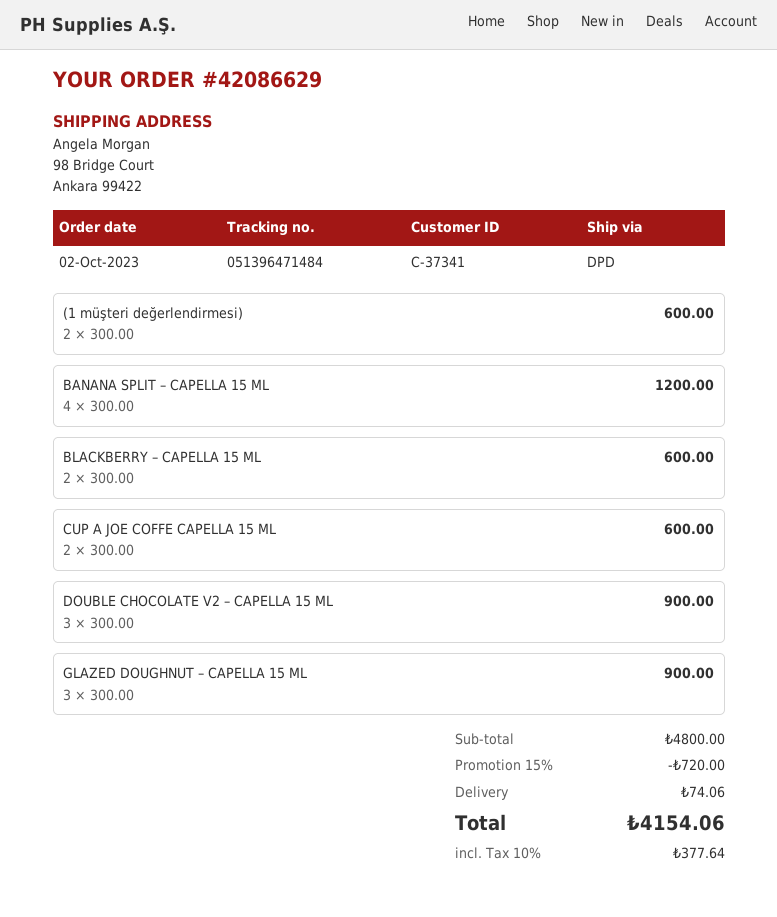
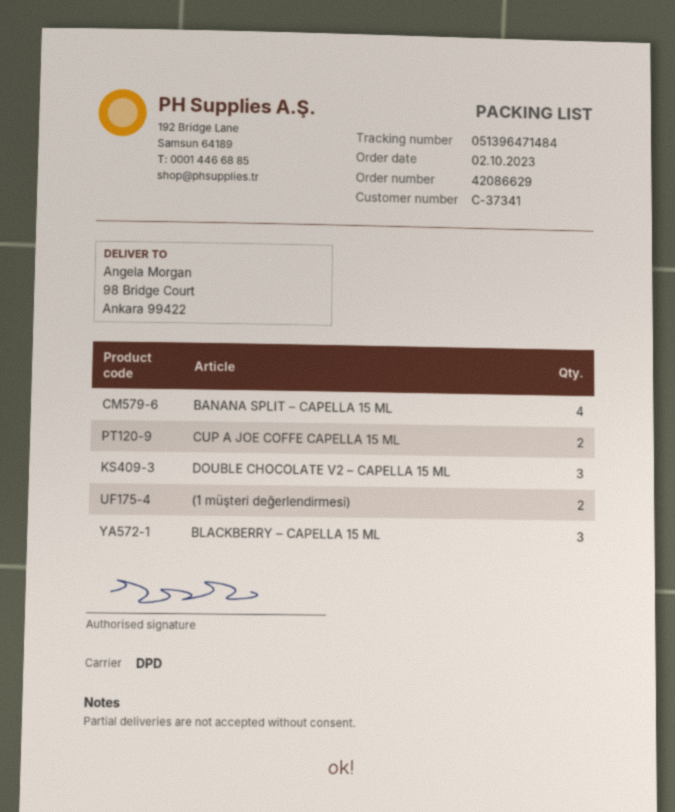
BLACKBERRY – CAPELLA 15 ML: 2 -> 3
GLAZED DOUGHNUT – CAPELLA 15 ML: 3 -> none

